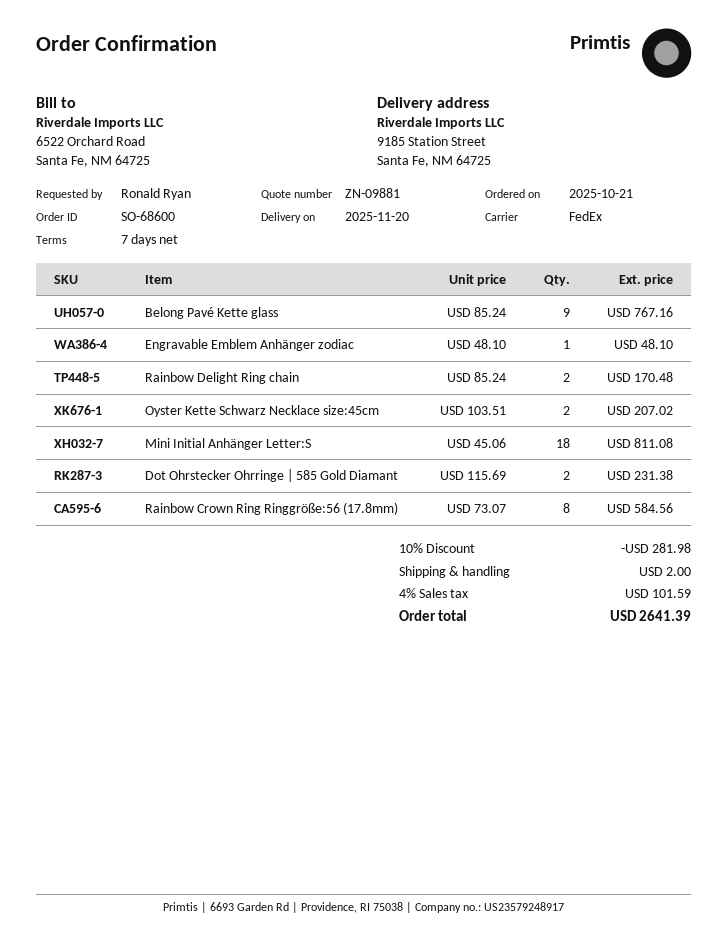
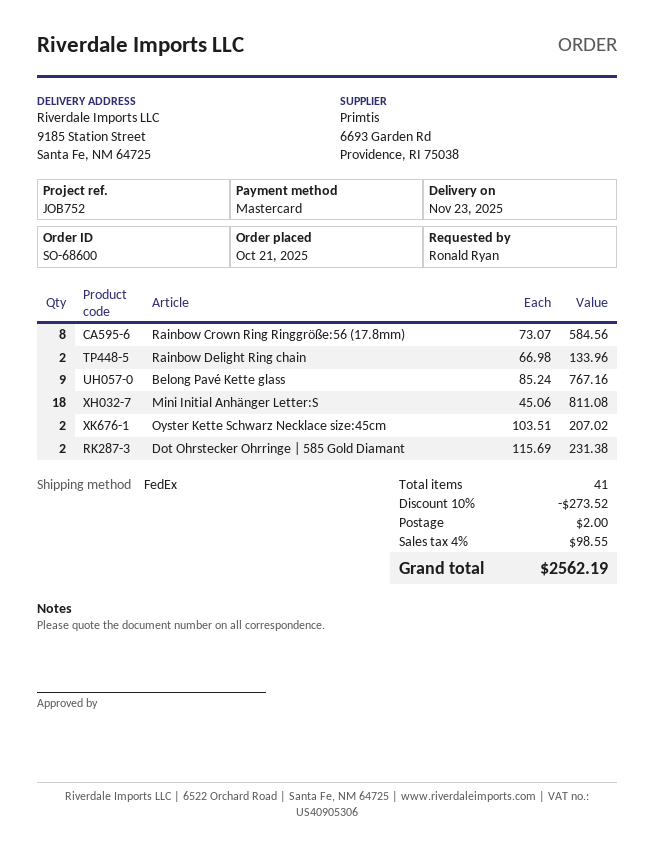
delivery date: 2025-11-20 -> 2025-11-23
Engravable Emblem Anhänger zodiac: 1 x 48.10 = 48.10 -> none
Rainbow Delight Ring chain: 2 x 85.24 = 170.48 -> 2 x 66.98 = 133.96
discount: 10% = 281.98 -> 10% = 273.52
tax: 4% = 101.59 -> 4% = 98.55
total: 2641.39 -> 2562.19

